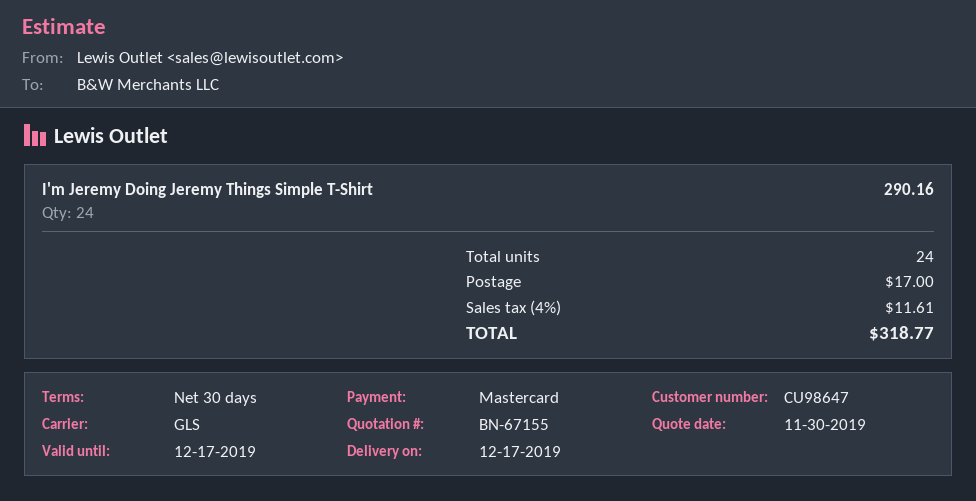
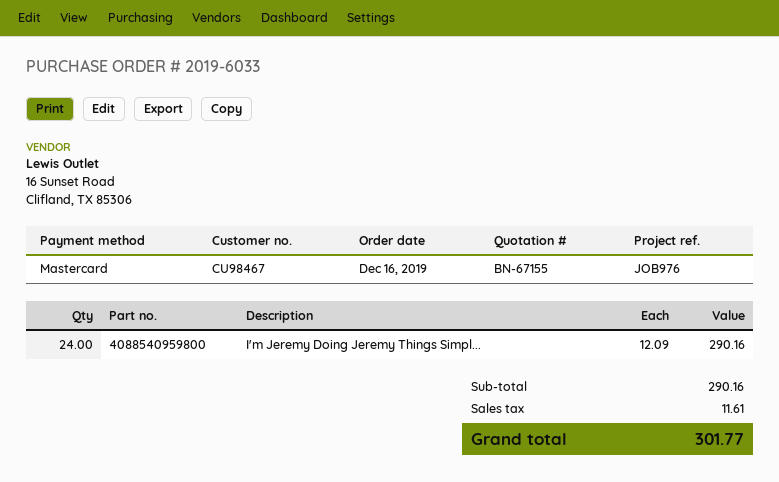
customer number: CU98647 -> CU98467
shipping: 17.00 -> none
total: 318.77 -> 301.77

